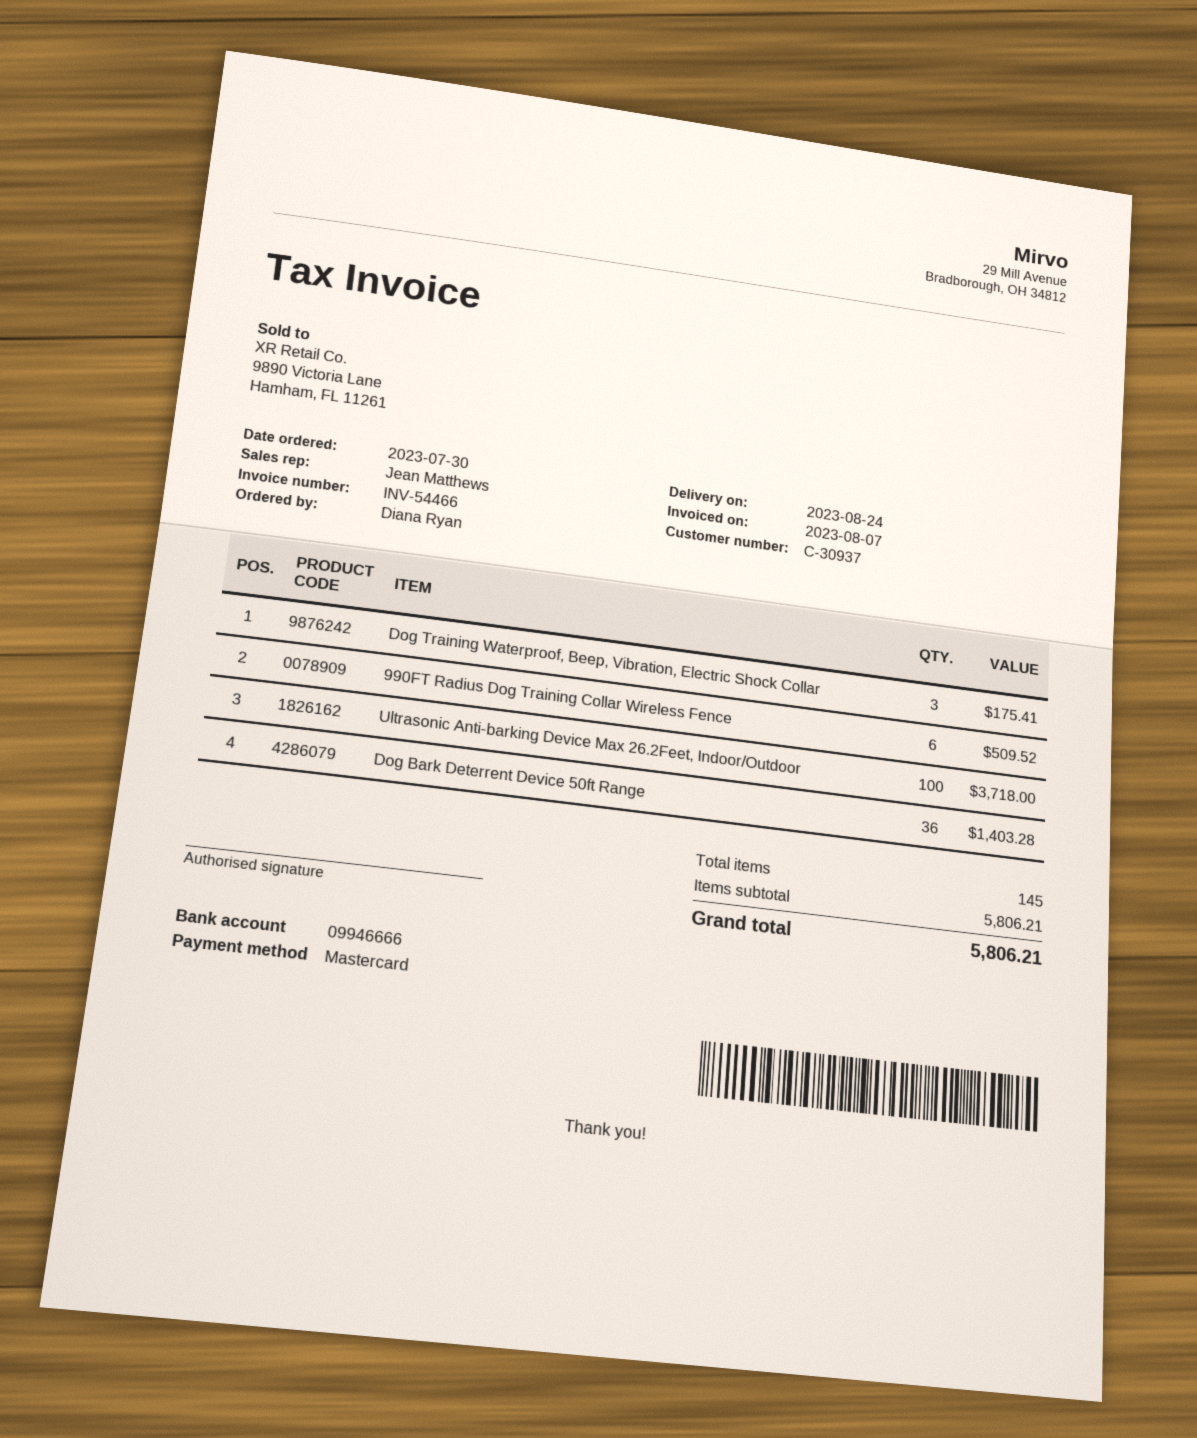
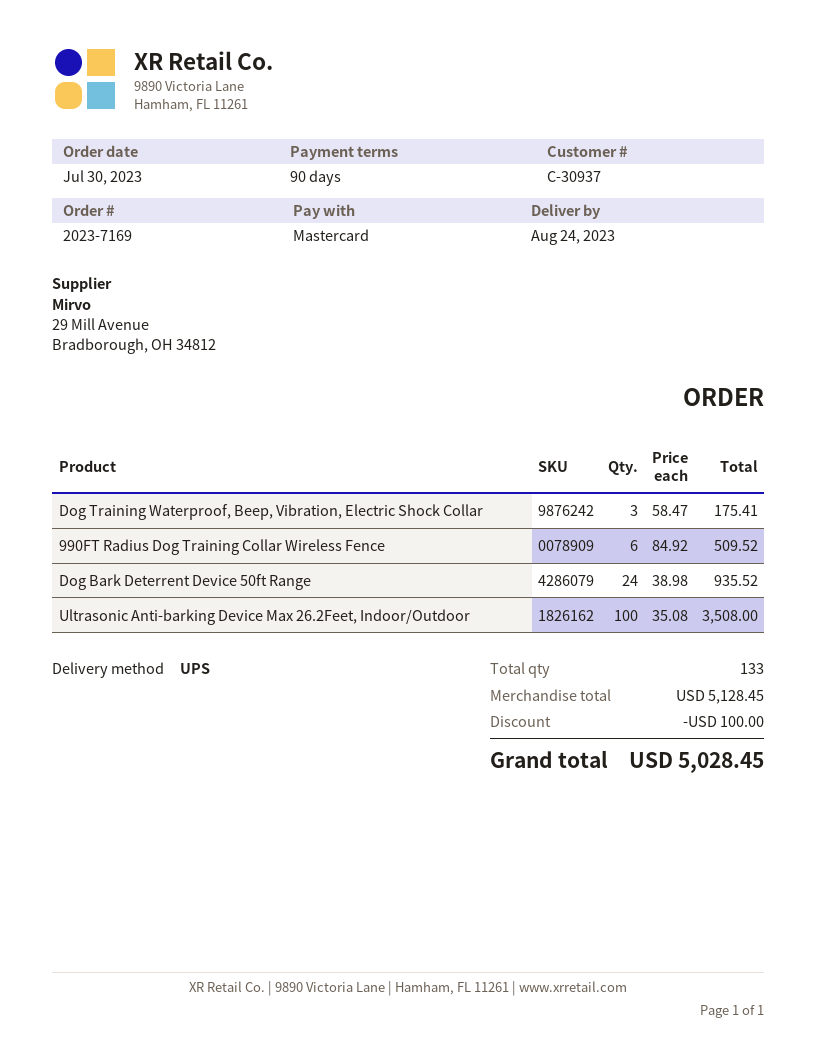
Ultrasonic Anti-barking Device Max 26.2Feet, Indoor/Outdoor: 100 for 3718.00 -> 100 for 3508.00
Dog Bark Deterrent Device 50ft Range: 36 for 1403.28 -> 24 for 935.52
total quantity: 145 -> 133
subtotal: 5806.21 -> 5128.45
discount: none -> 100.00
total: 5806.21 -> 5028.45

